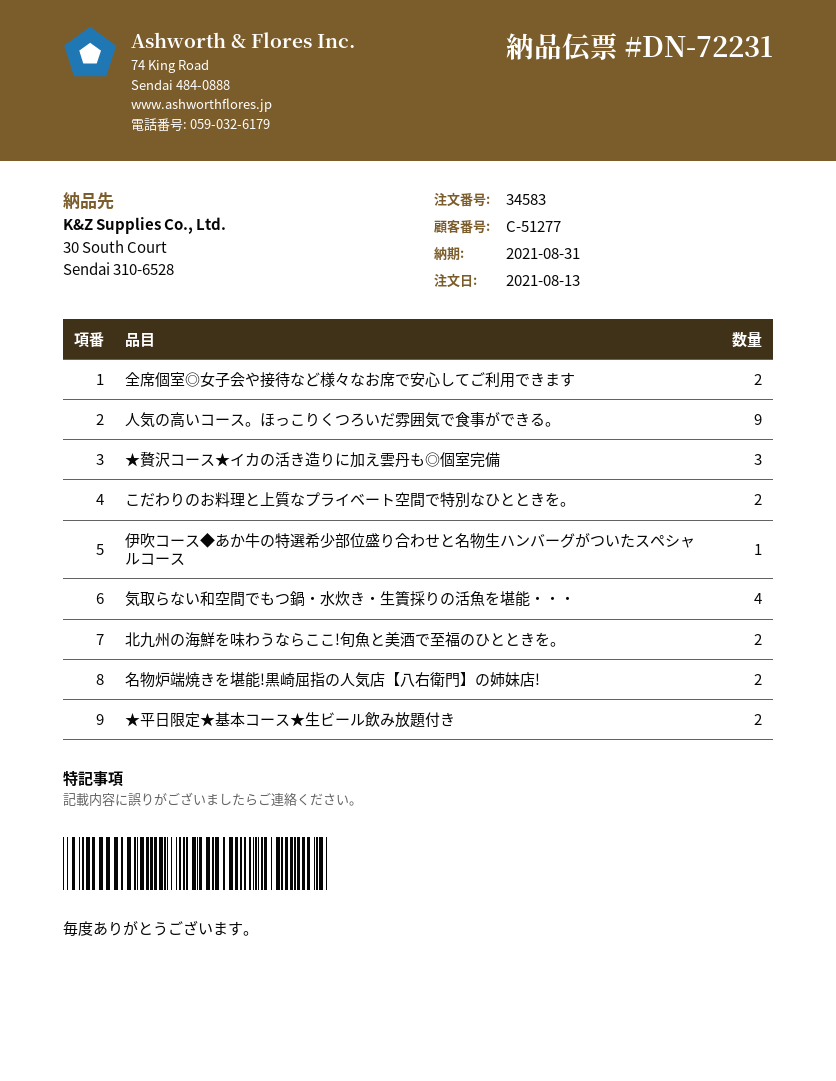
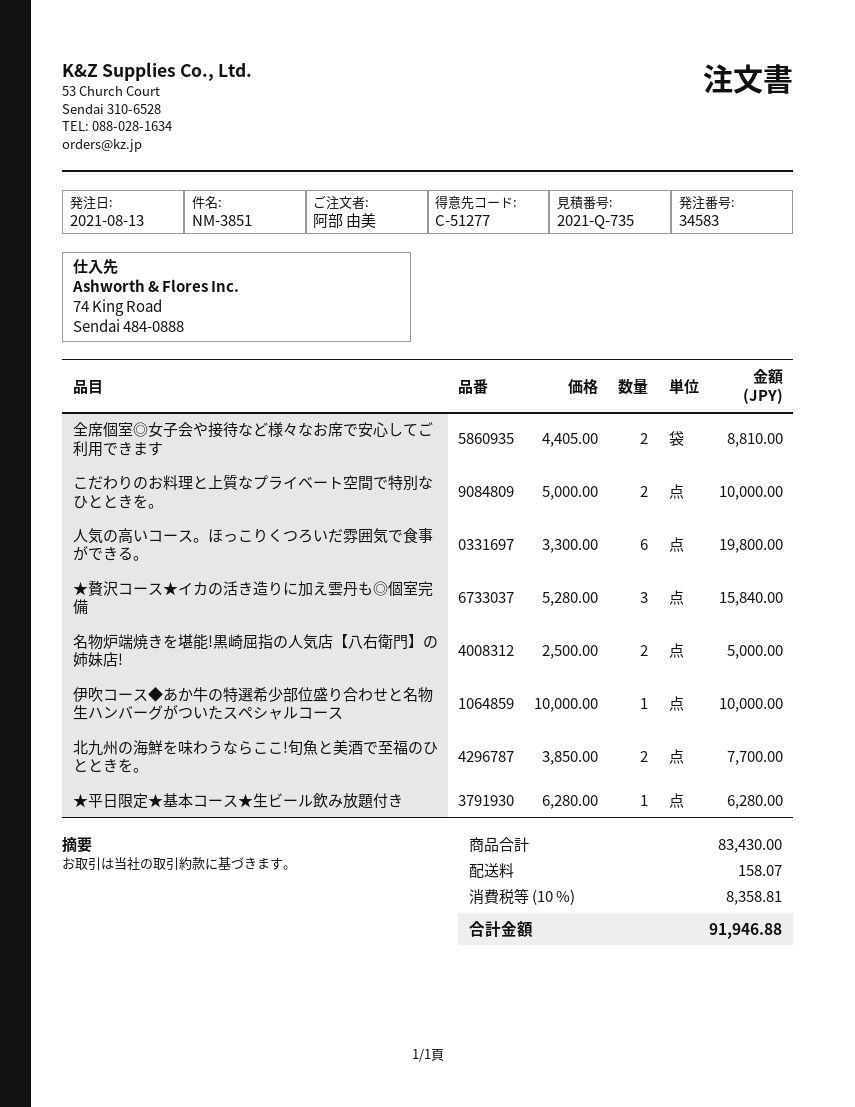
人気の高いコース。ほっこりくつろいだ雰囲気で食事ができる。: 9 -> 6
気取らない和空間でもつ鍋・水炊き・生簀採りの活魚を堪能・・・: 4 -> none
★平日限定★基本コース★生ビール飲み放題付き: 2 -> 1

